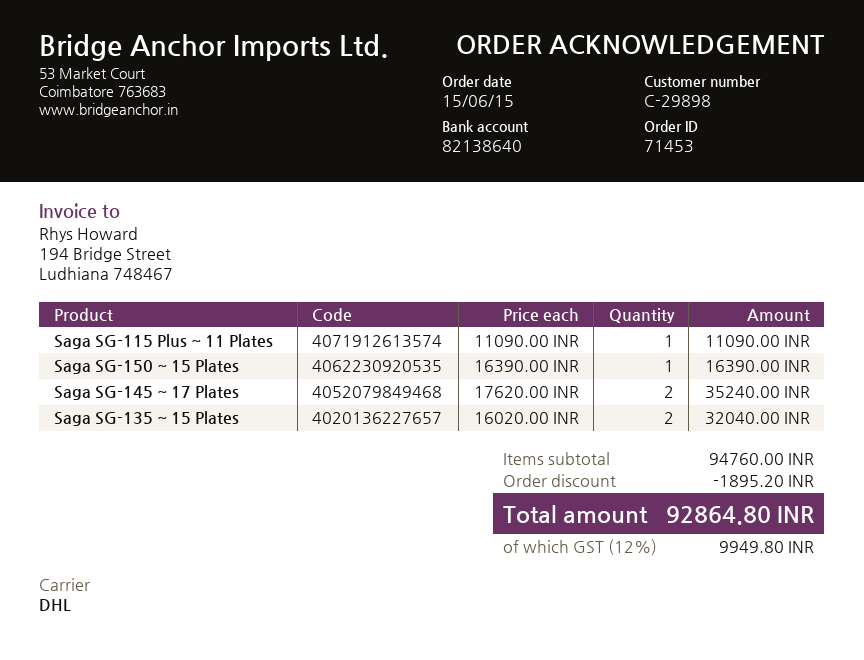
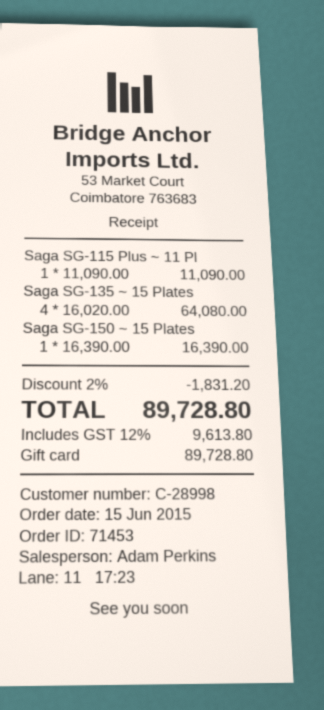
customer number: C-29898 -> C-28998
Saga SG-145 ~ 17 Plates: 2 x 17620.00 = 35240.00 -> none
Saga SG-135 ~ 15 Plates: 2 x 16020.00 = 32040.00 -> 4 x 16020.00 = 64080.00
discount: 1895.20 -> 1831.20
tax: 12% = 9949.80 -> 12% = 9613.80
total: 92864.80 -> 89728.80

